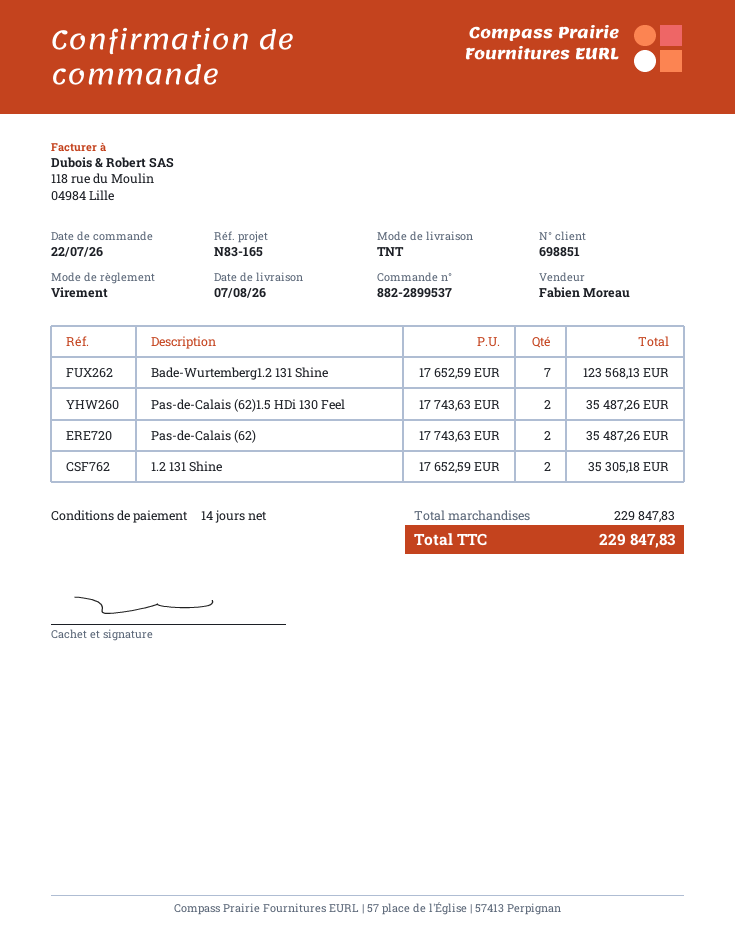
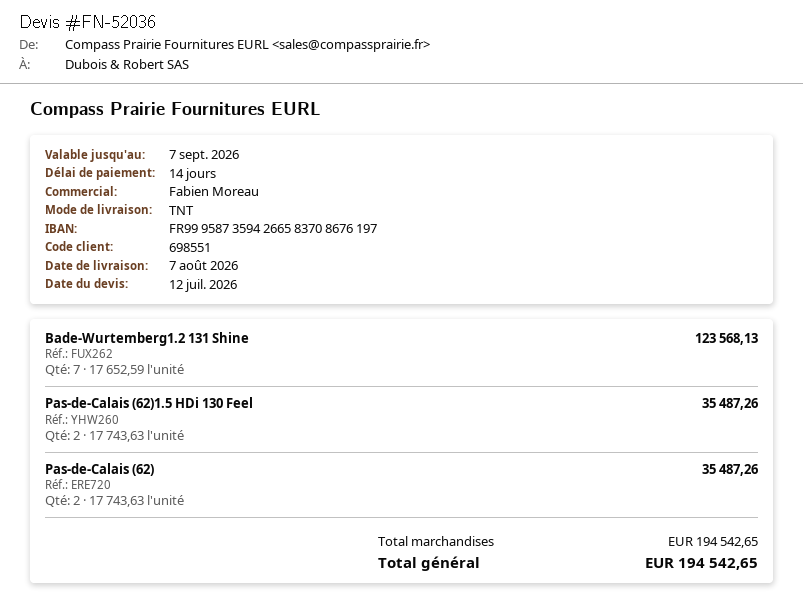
customer number: 698851 -> 698551
1.2 131 Shine: 2 x 17652.59 = 35305.18 -> none
subtotal: 229847.83 -> 194542.65
total: 229847.83 -> 194542.65

